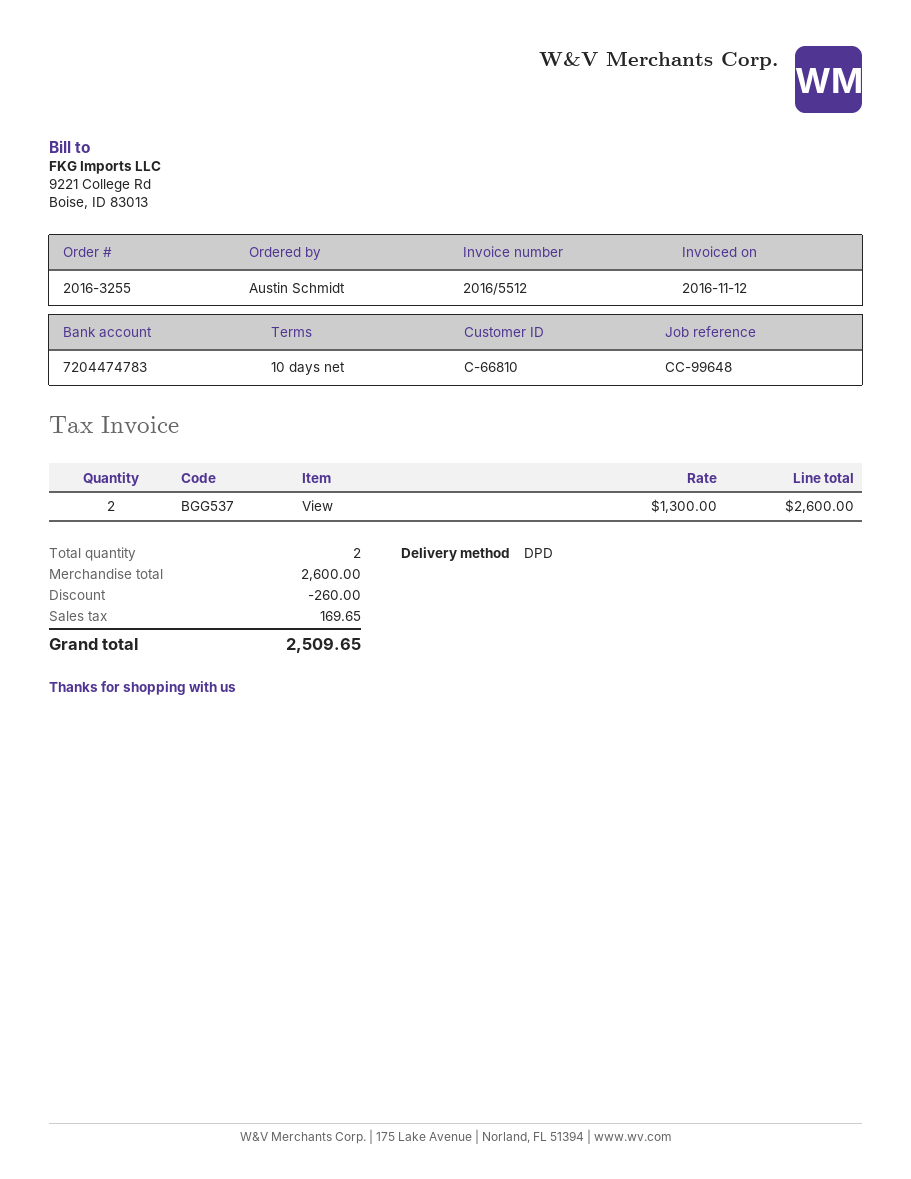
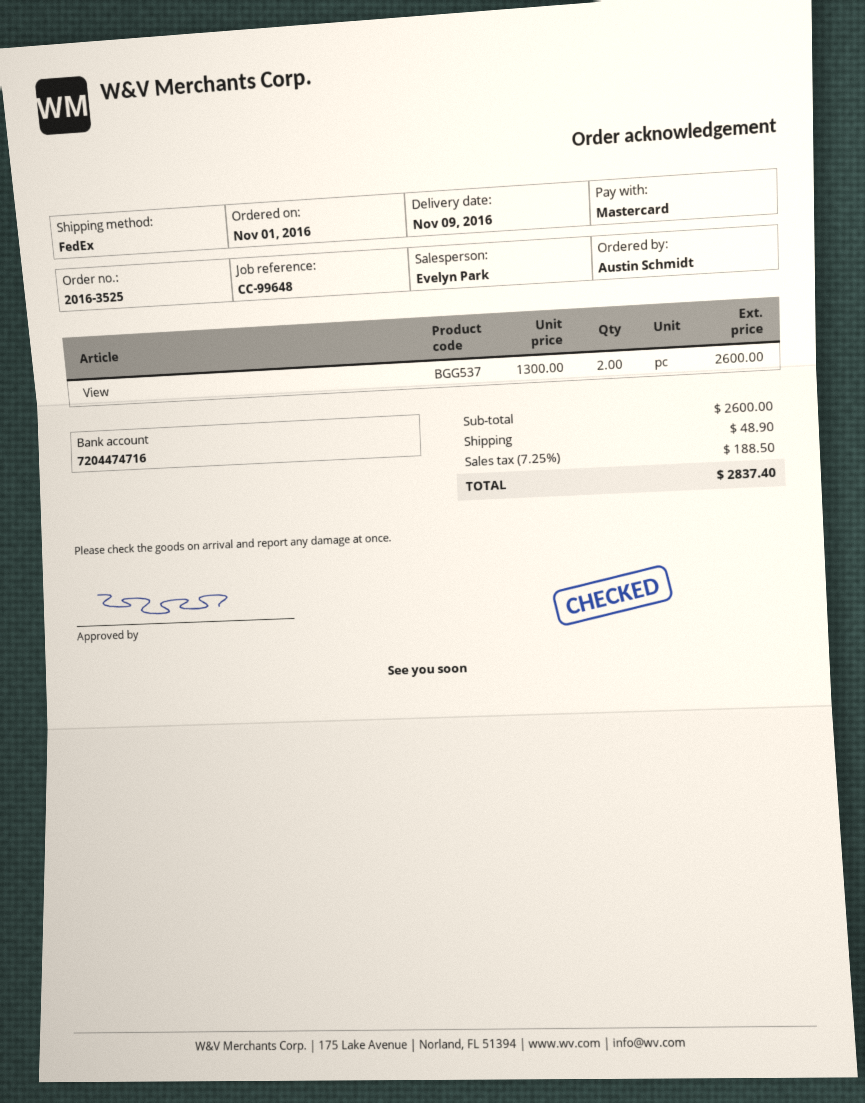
order number: 2016-3255 -> 2016-3525
bank account: 7204474783 -> 7204474716
shipping method: DPD -> FedEx
discount: 260.00 -> none
shipping: none -> 48.90
tax: 169.65 -> 188.50
total: 2509.65 -> 2837.40

